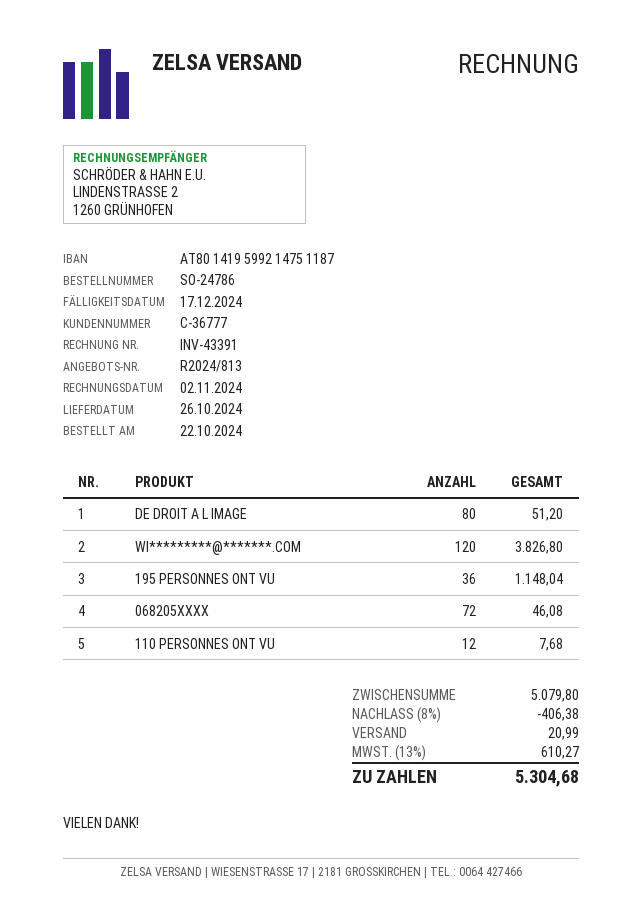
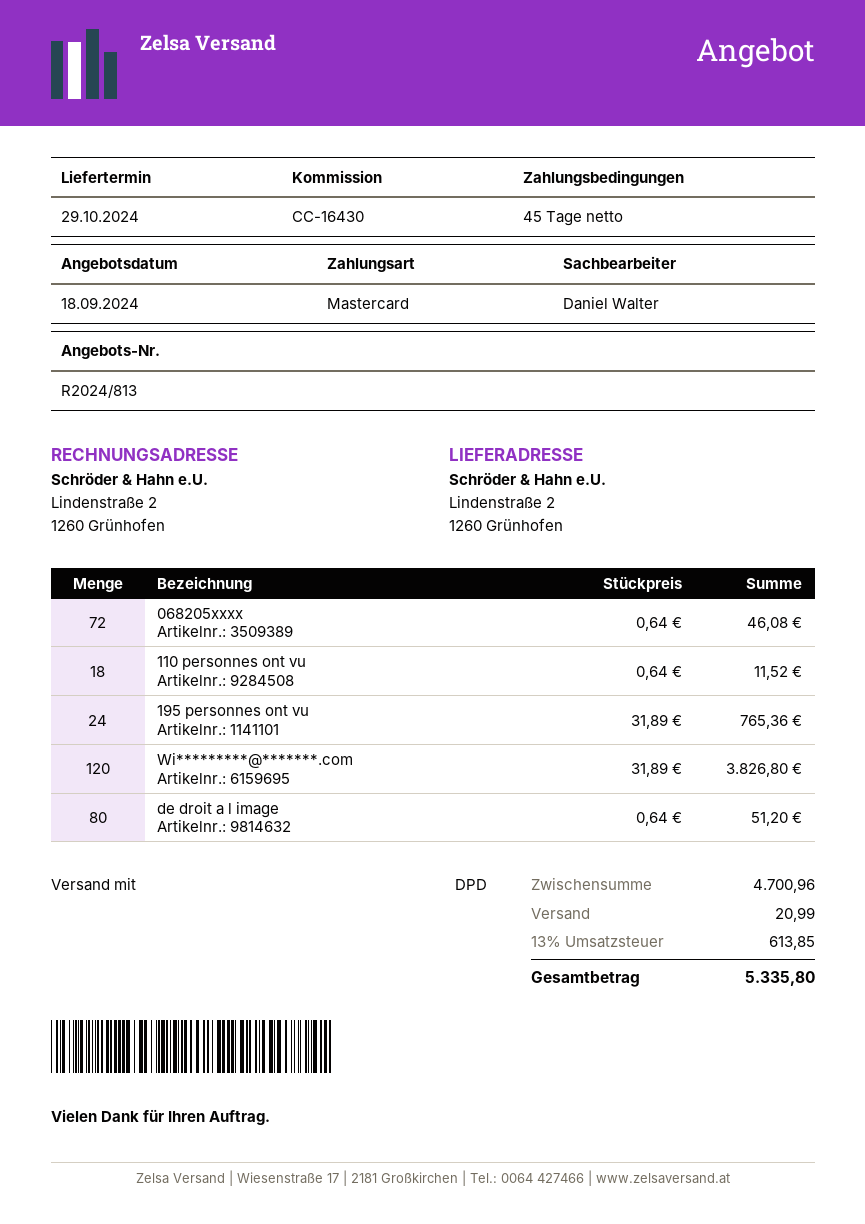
delivery date: 2024-10-26 -> 2024-10-29
195 PERSONNES ONT VU: 36 for 1148.04 -> 24 for 765.36
110 PERSONNES ONT VU: 12 for 7.68 -> 18 for 11.52
subtotal: 5079.80 -> 4700.96
discount: 8% = 406.38 -> none
tax: 13% = 610.27 -> 13% = 613.85
total: 5304.68 -> 5335.80

